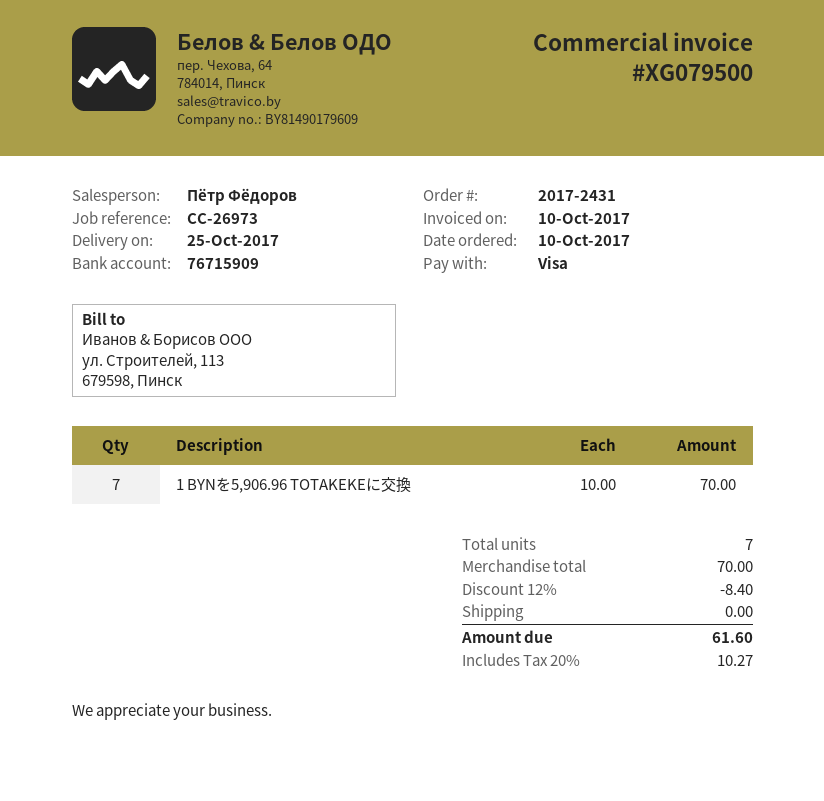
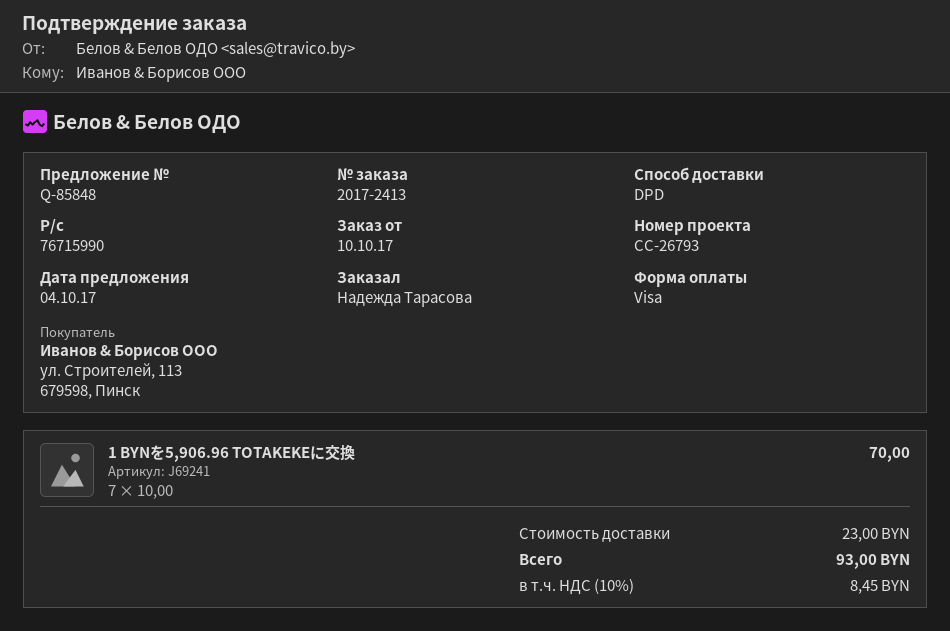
order number: 2017-2431 -> 2017-2413
reference: CC-26973 -> CC-26793
bank account: 76715909 -> 76715990
discount: 12% = 8.40 -> none
shipping: 0.00 -> 23.00
tax: 20% = 10.27 -> 10% = 8.45
total: 61.60 -> 93.00

